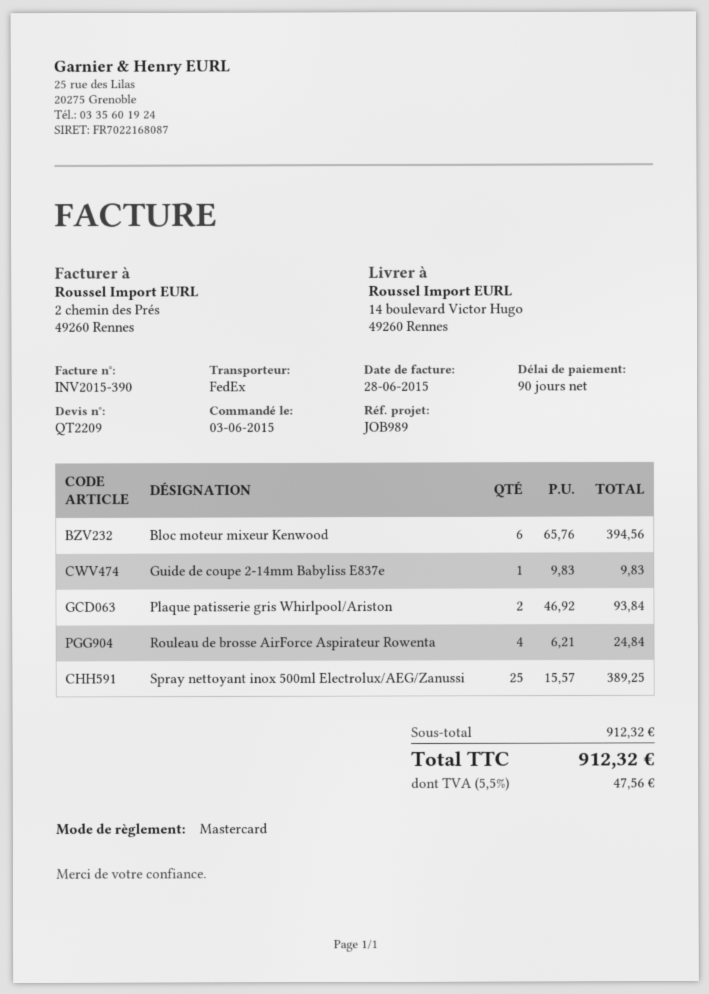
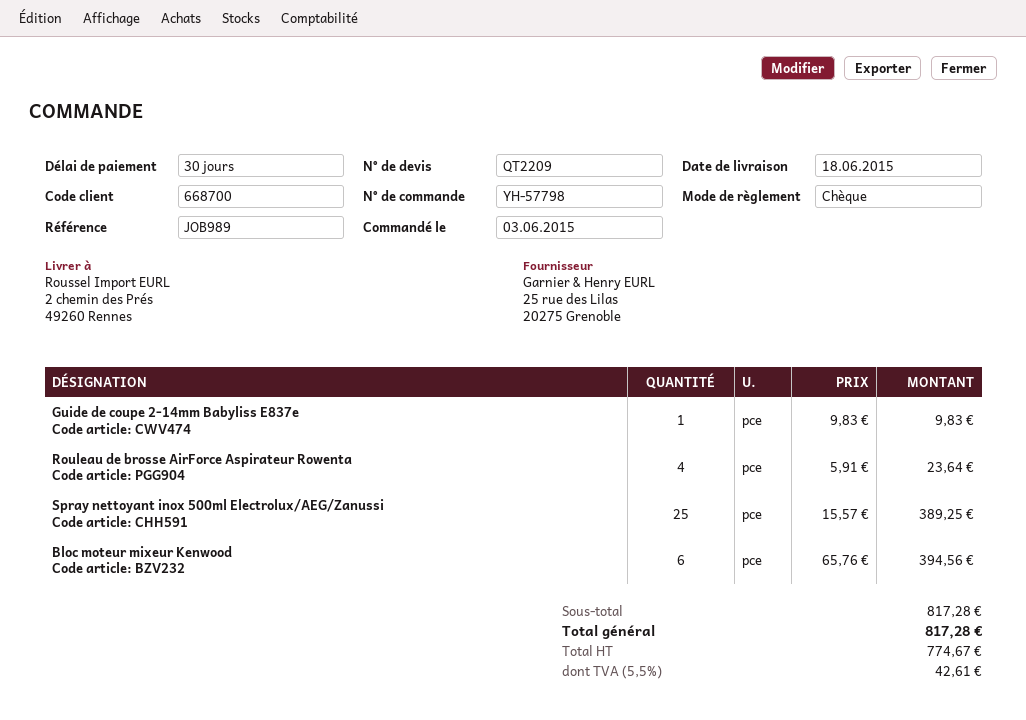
payment terms: 90 days -> 30 days
payment method: Mastercard -> cheque
ship to: 14 boulevard Victor Hugo, 49260 Rennes -> 2 chemin des Prés, 49260 Rennes
Plaque patisserie gris Whirlpool/Ariston: 2 x 46.92 = 93.84 -> none
Rouleau de brosse AirForce Aspirateur Rowenta: 4 x 6.21 = 24.84 -> 4 x 5.91 = 23.64
subtotal: 912.32 -> 817.28
tax: 5.5% = 47.56 -> 5.5% = 42.61
total: 912.32 -> 817.28

